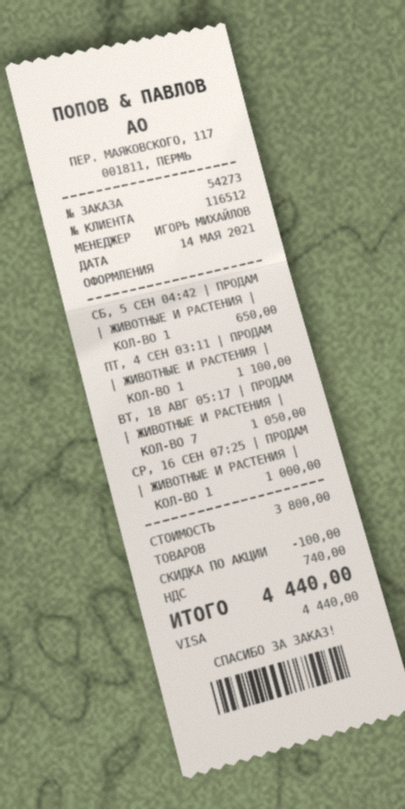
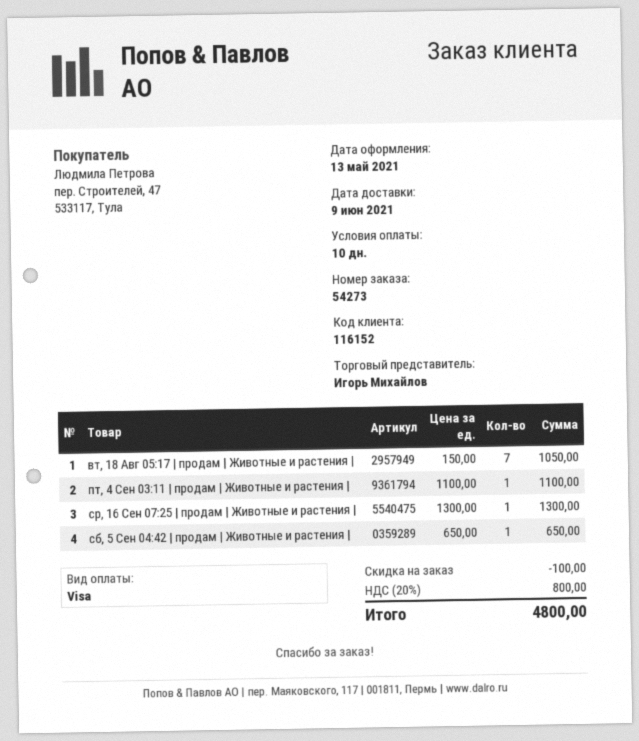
order date: 2021-05-14 -> 2021-05-13
customer number: 116512 -> 116152
СР, 16 СЕН 07:25 | ПРОДАМ | ЖИВОТНЫЕ И РАСТЕНИЯ |: 1 for 1000.00 -> 1 for 1300.00
tax: 740.00 -> 800.00
total: 4440.00 -> 4800.00

